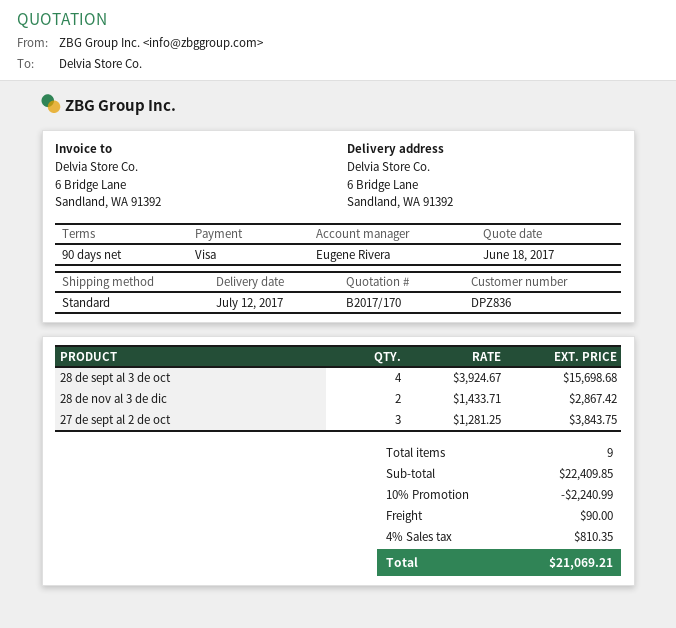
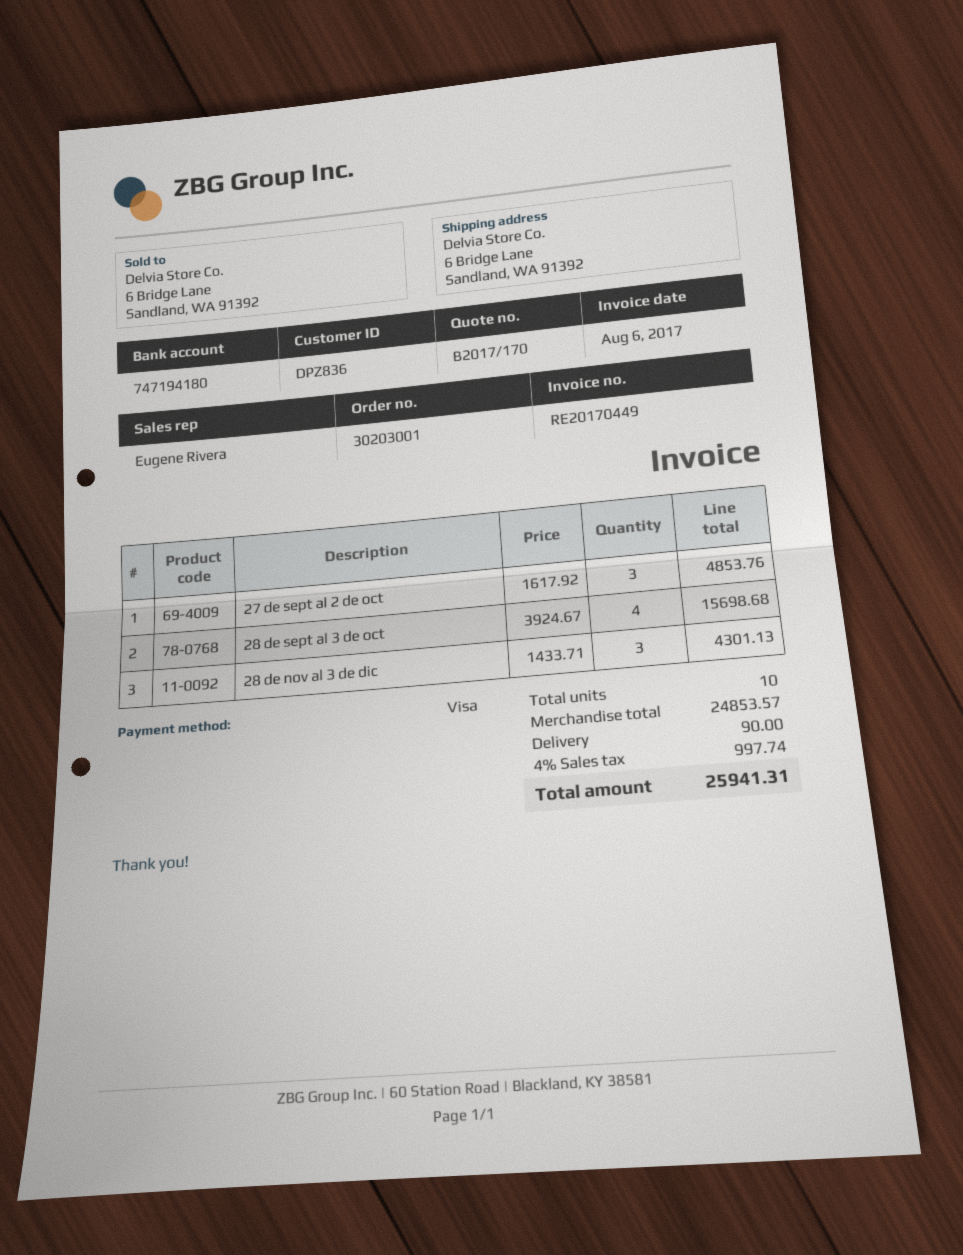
28 de nov al 3 de dic: 2 x 1433.71 = 2867.42 -> 3 x 1433.71 = 4301.13
27 de sept al 2 de oct: 3 x 1281.25 = 3843.75 -> 3 x 1617.92 = 4853.76
total quantity: 9 -> 10
subtotal: 22409.85 -> 24853.57
discount: 10% = 2240.99 -> none
tax: 4% = 810.35 -> 4% = 997.74
total: 21069.21 -> 25941.31

